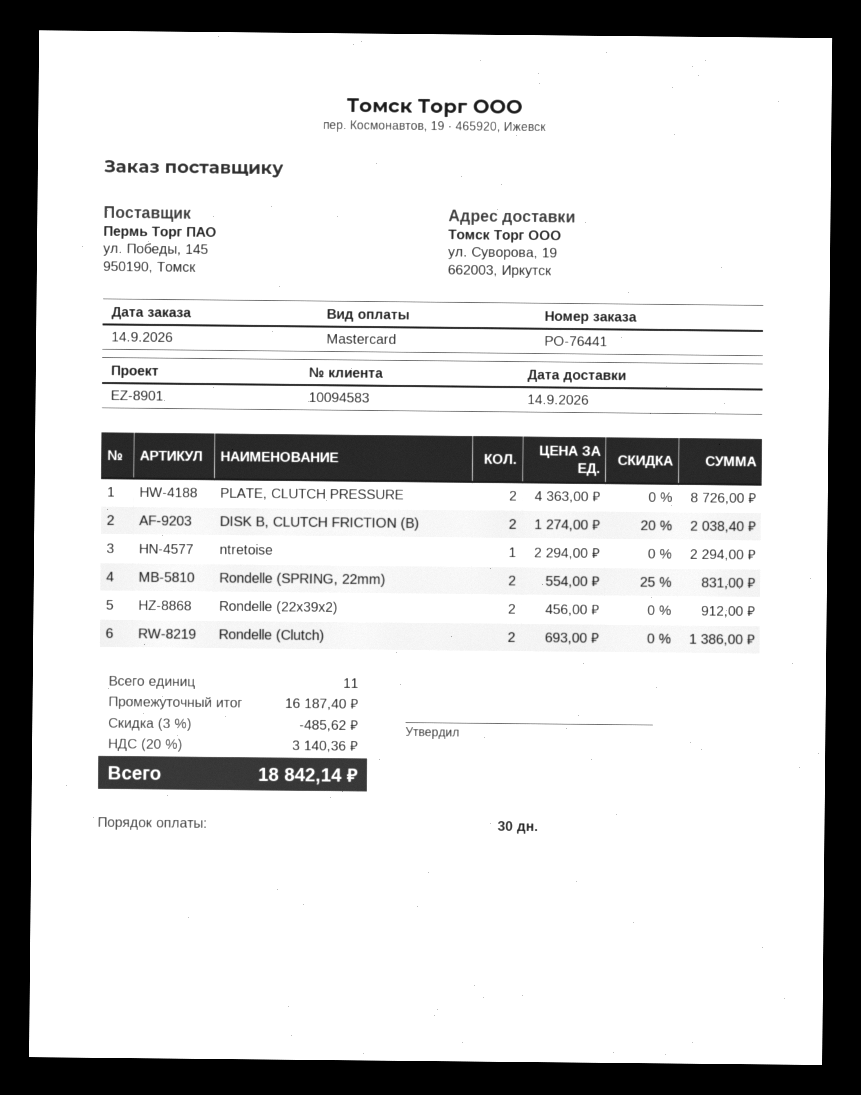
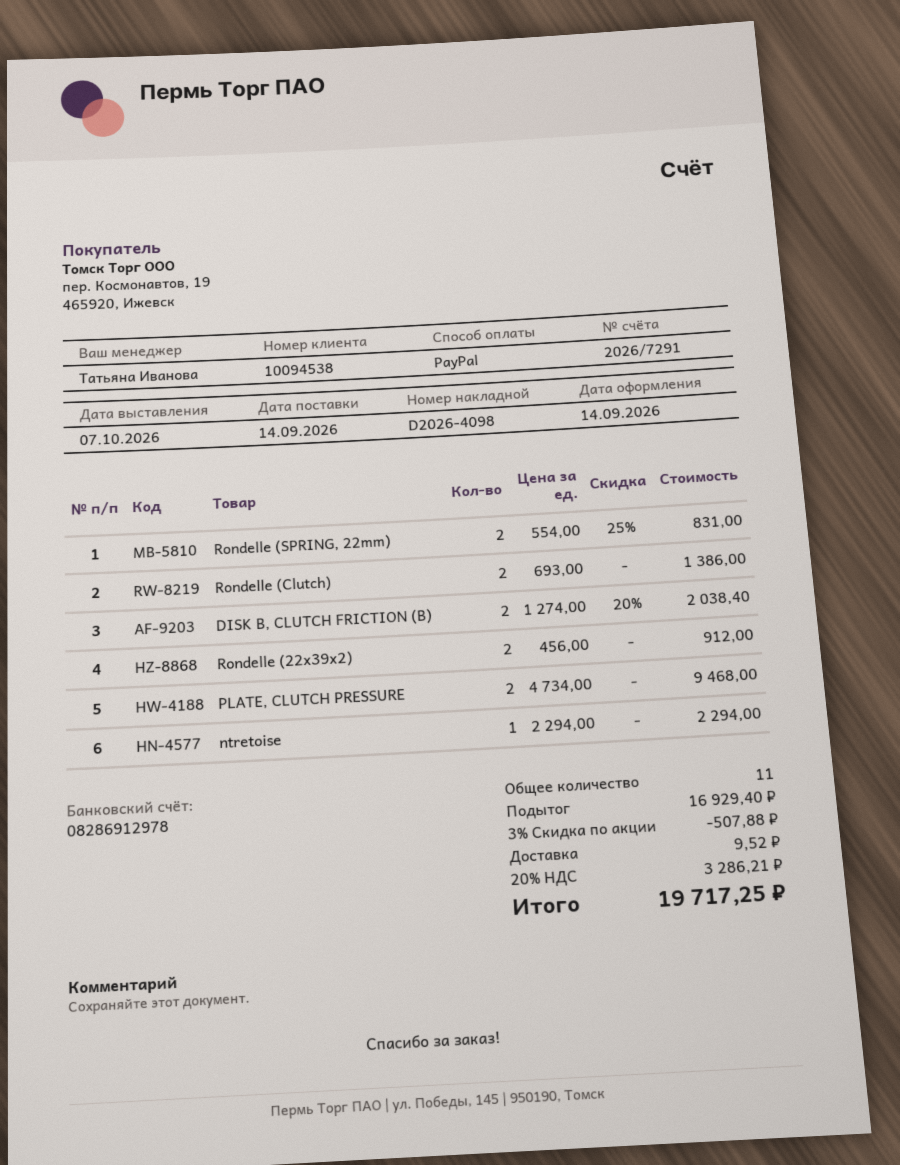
customer number: 10094583 -> 10094538
payment method: Mastercard -> PayPal
PLATE, CLUTCH PRESSURE: 2 x 4363.00 = 8726.00 -> 2 x 4734.00 = 9468.00
subtotal: 16187.40 -> 16929.40
discount: 3% = 485.62 -> 3% = 507.88
shipping: none -> 9.52
tax: 20% = 3140.36 -> 20% = 3286.21
total: 18842.14 -> 19717.25

